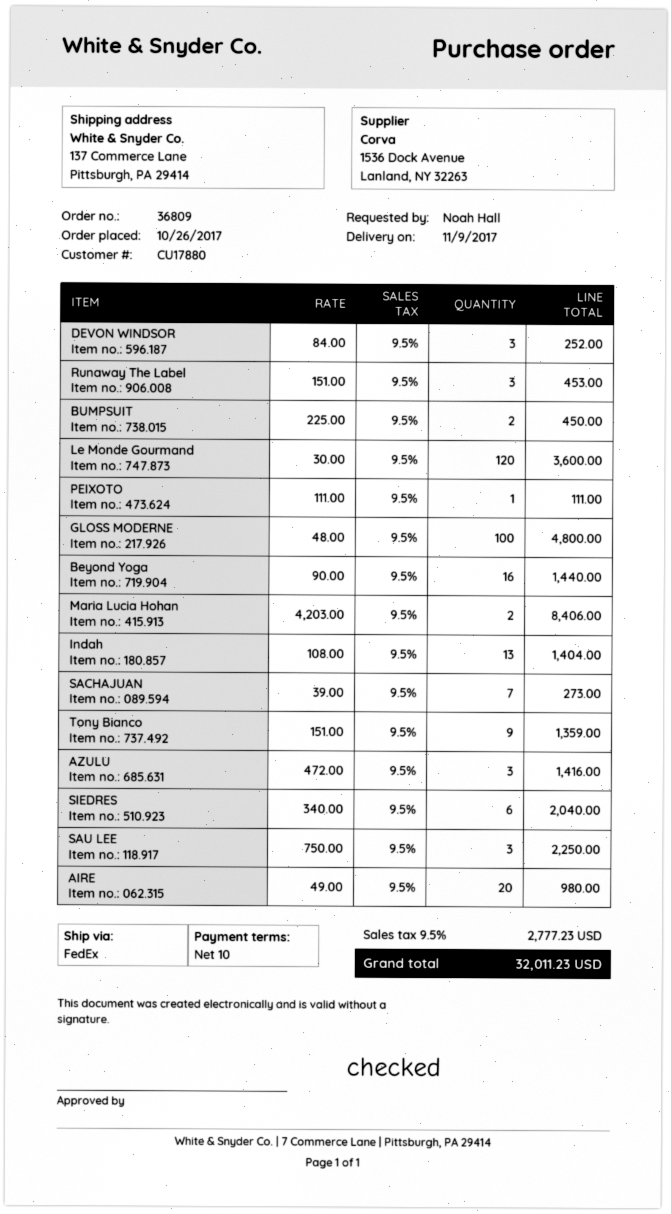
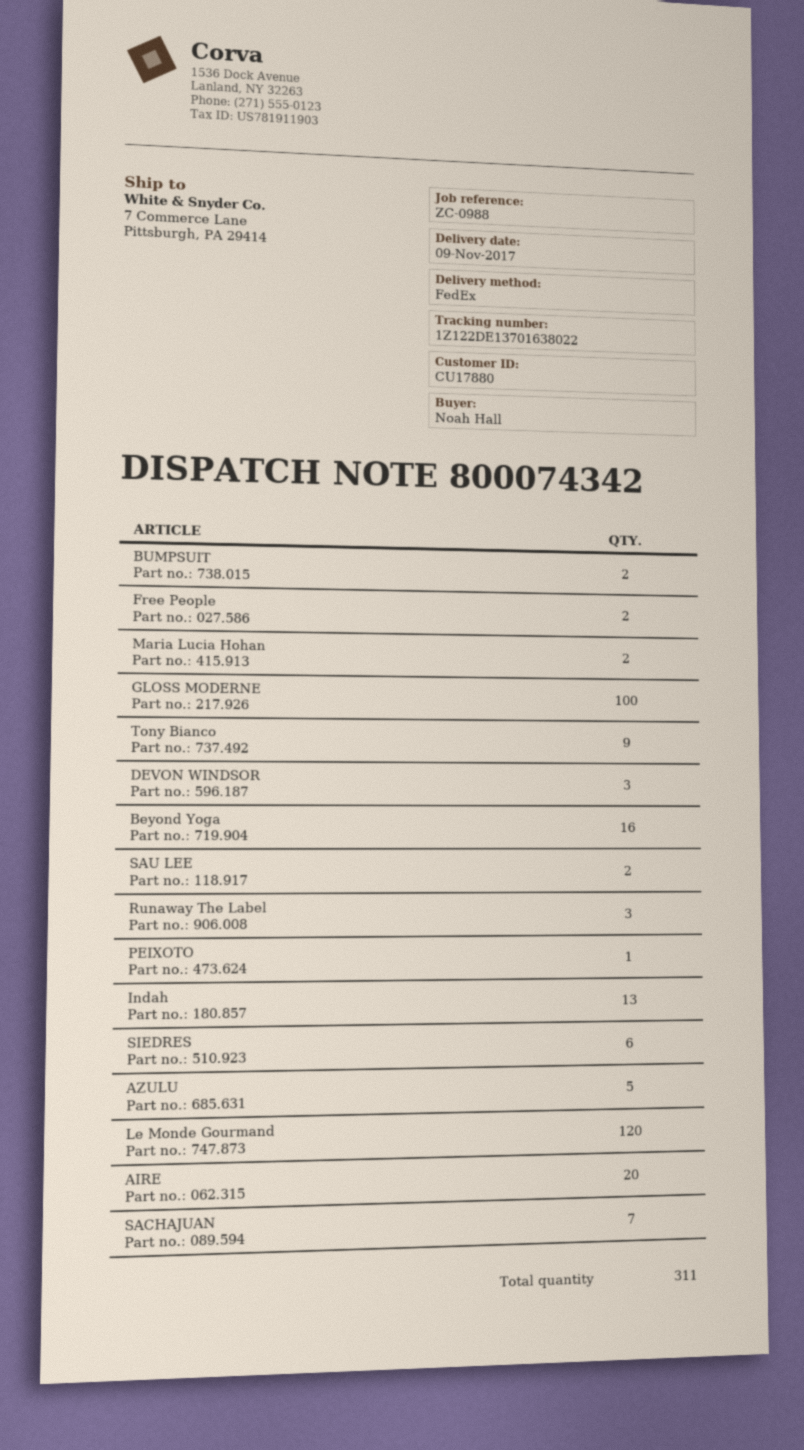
ship to: 137 Commerce Lane, Pittsburgh, PA 29414 -> 7 Commerce Lane, Pittsburgh, PA 29414
AZULU: 3 -> 5
SAU LEE: 3 -> 2
Free People: none -> 2

